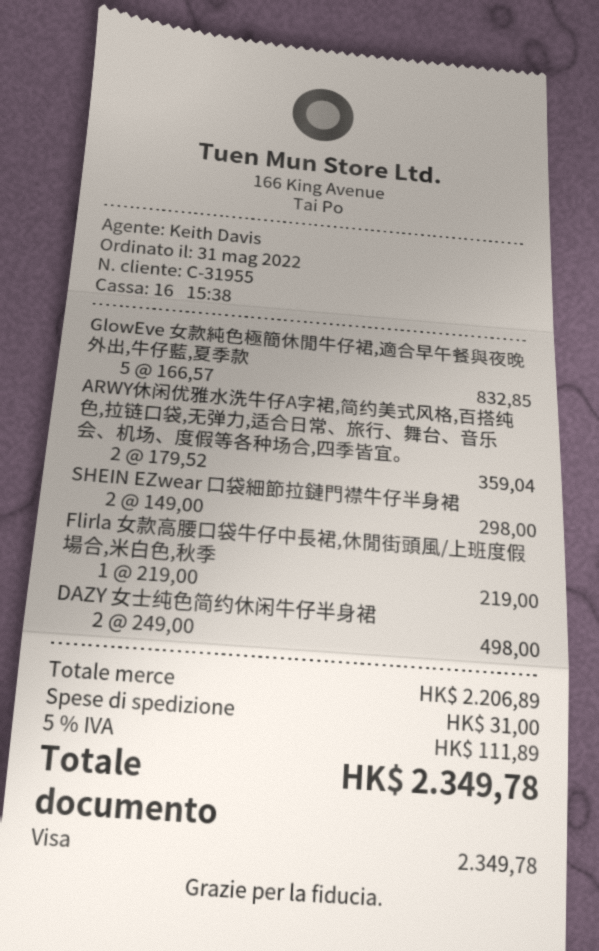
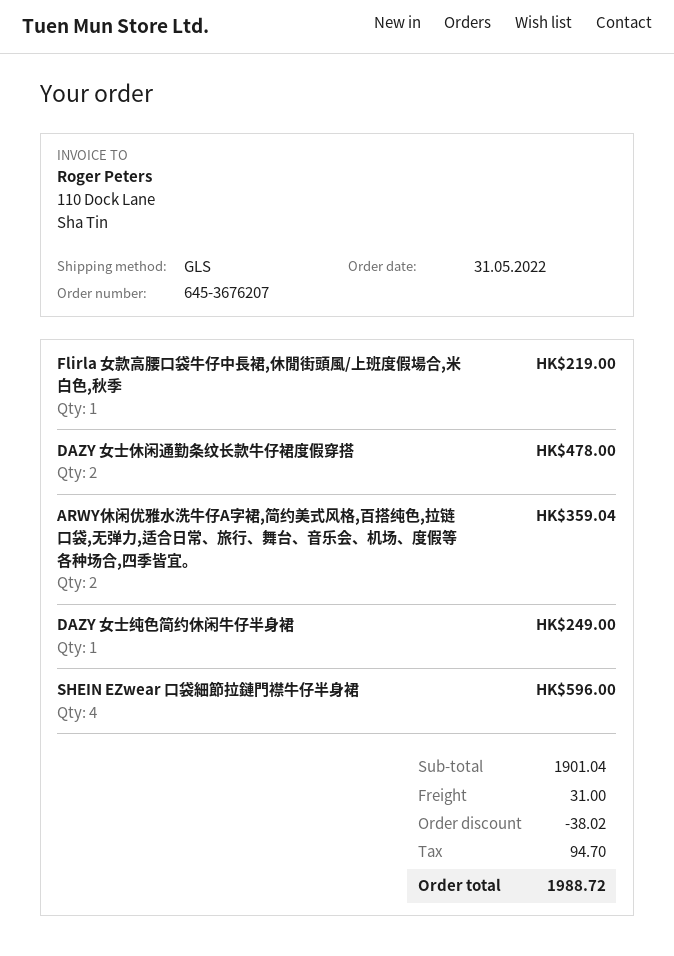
GlowEve 女款純色極簡休閒牛仔裙,適合早午餐與夜晚外出,牛仔藍,夏季款: 5 for 832.85 -> none
SHEIN EZwear 口袋細節拉鏈門襟牛仔半身裙: 2 for 298.00 -> 4 for 596.00
DAZY 女士纯色简约休闲牛仔半身裙: 2 for 498.00 -> 1 for 249.00
DAZY 女士休闲通勤条纹长款牛仔裙度假穿搭: none -> 2 for 478.00
subtotal: 2206.89 -> 1901.04
discount: none -> 38.02
tax: 111.89 -> 94.70
total: 2349.78 -> 1988.72

